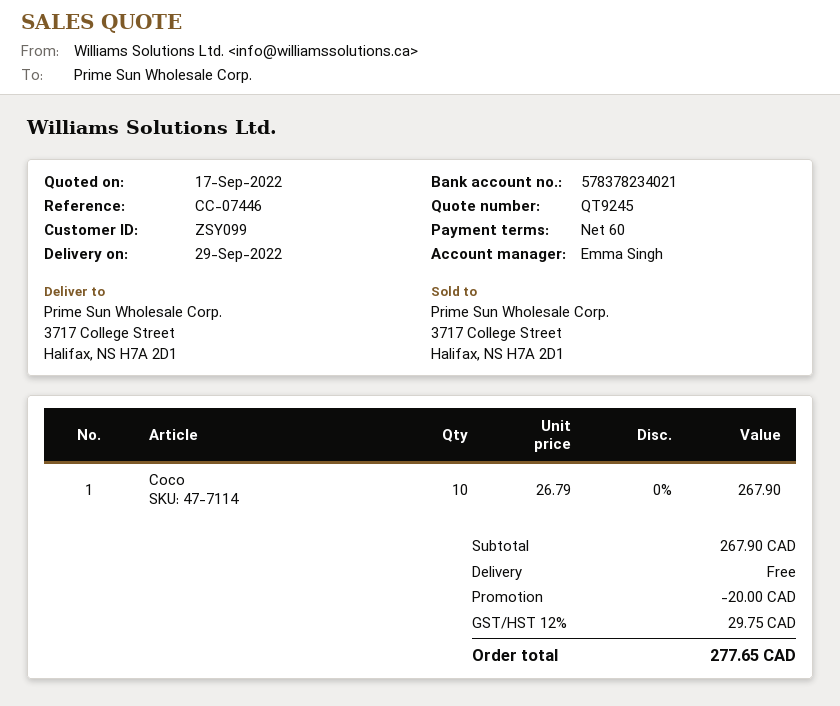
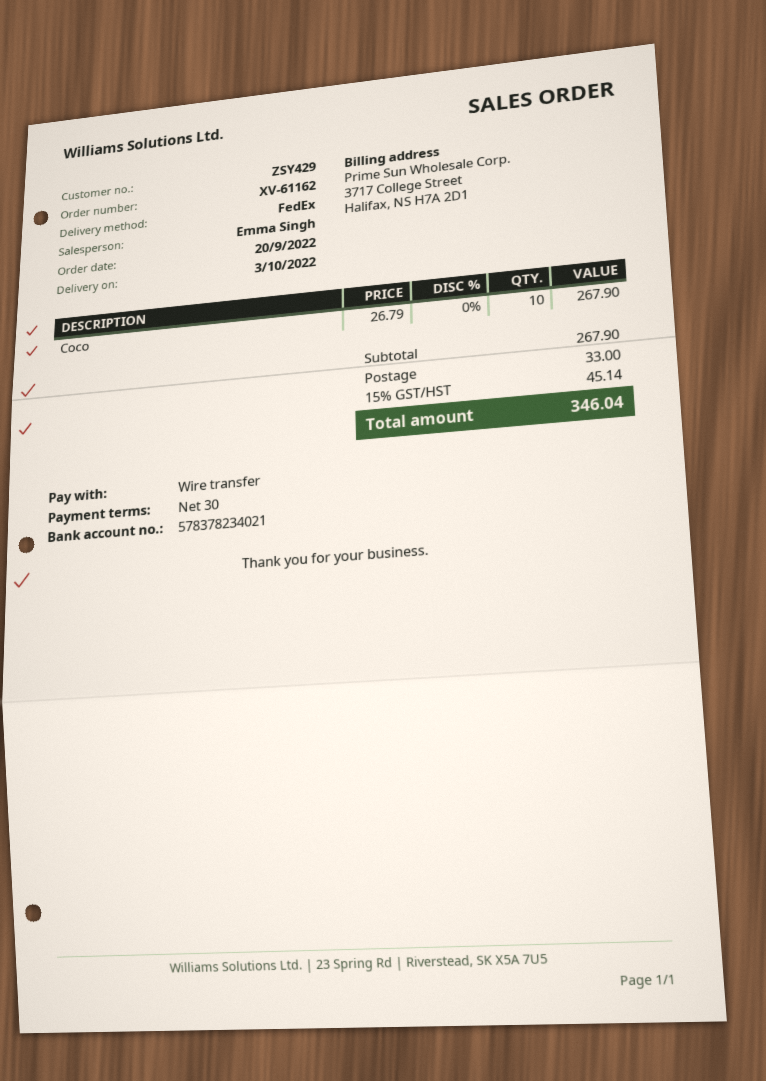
delivery date: 2022-09-29 -> 2022-10-03
payment terms: 60 days -> 30 days
customer number: ZSY099 -> ZSY429
discount: 20.00 -> none
shipping: 0.00 -> 33.00
tax: 12% = 29.75 -> 15% = 45.14
total: 277.65 -> 346.04

